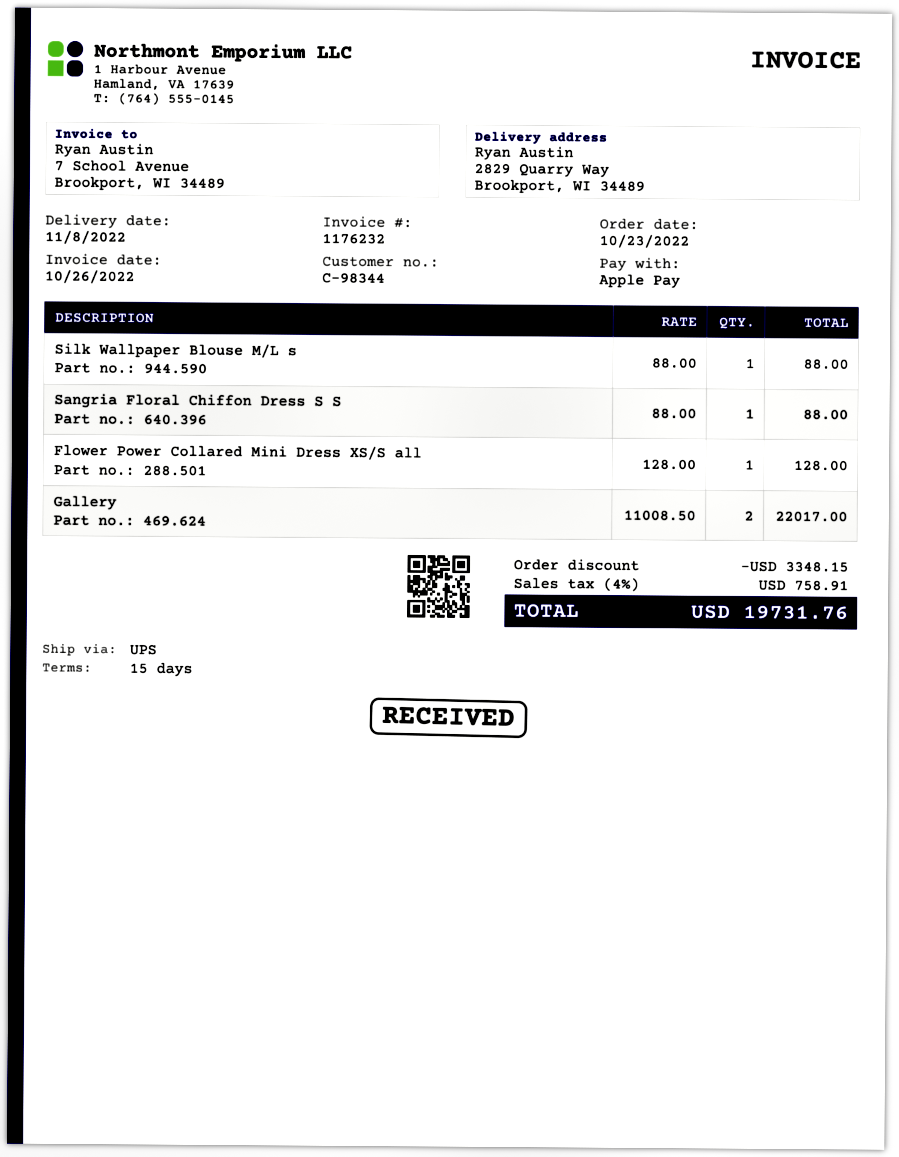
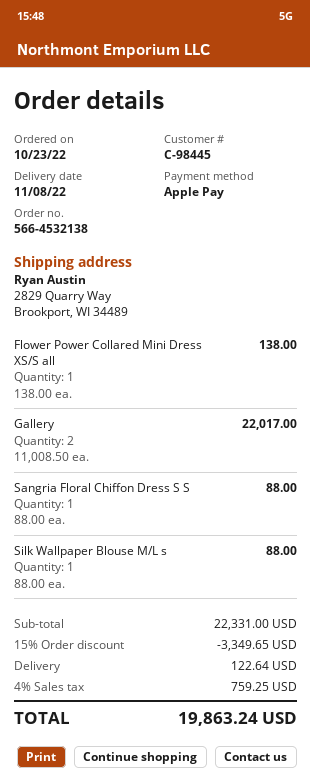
customer number: C-98344 -> C-98445
Flower Power Collared Mini Dress XS/S all: 1 x 128.00 = 128.00 -> 1 x 138.00 = 138.00
discount: 3348.15 -> 3349.65
shipping: none -> 122.64
tax: 4% = 758.91 -> 4% = 759.25
total: 19731.76 -> 19863.24

